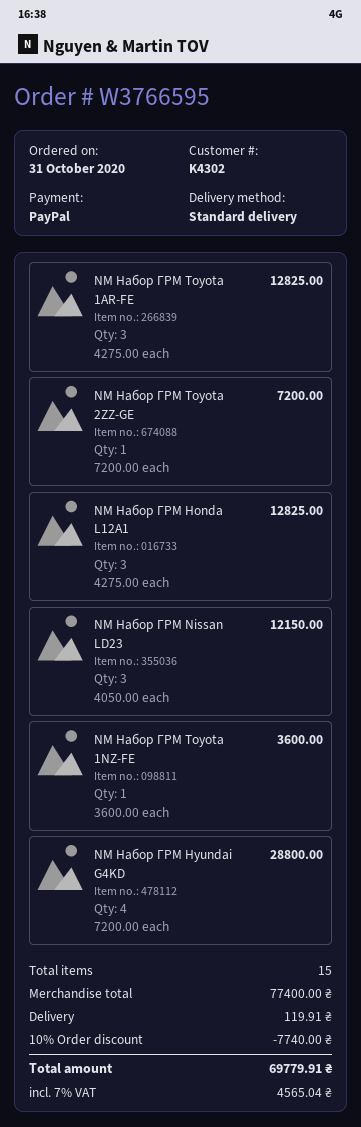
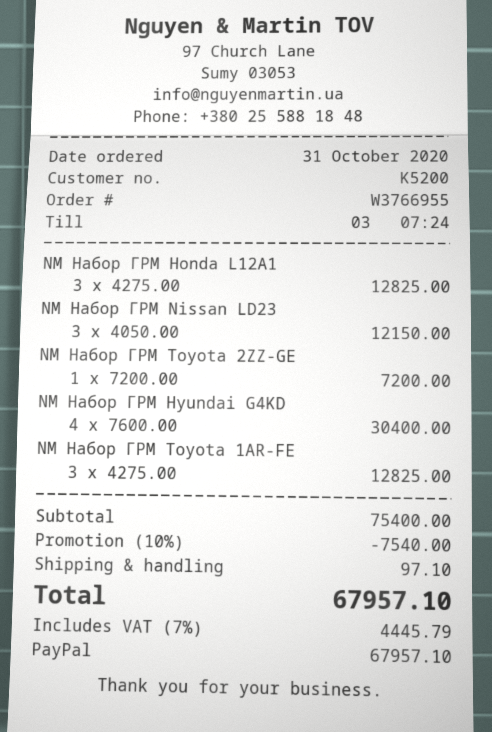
order number: W3766595 -> W3766955
customer number: K4302 -> K5200
NM Набор ГРМ Toyota 1NZ-FE: 1 x 3600.00 = 3600.00 -> none
NM Набор ГРМ Hyundai G4KD: 4 x 7200.00 = 28800.00 -> 4 x 7600.00 = 30400.00
subtotal: 77400.00 -> 75400.00
discount: 10% = 7740.00 -> 10% = 7540.00
shipping: 119.91 -> 97.10
tax: 7% = 4565.04 -> 7% = 4445.79
total: 69779.91 -> 67957.10

